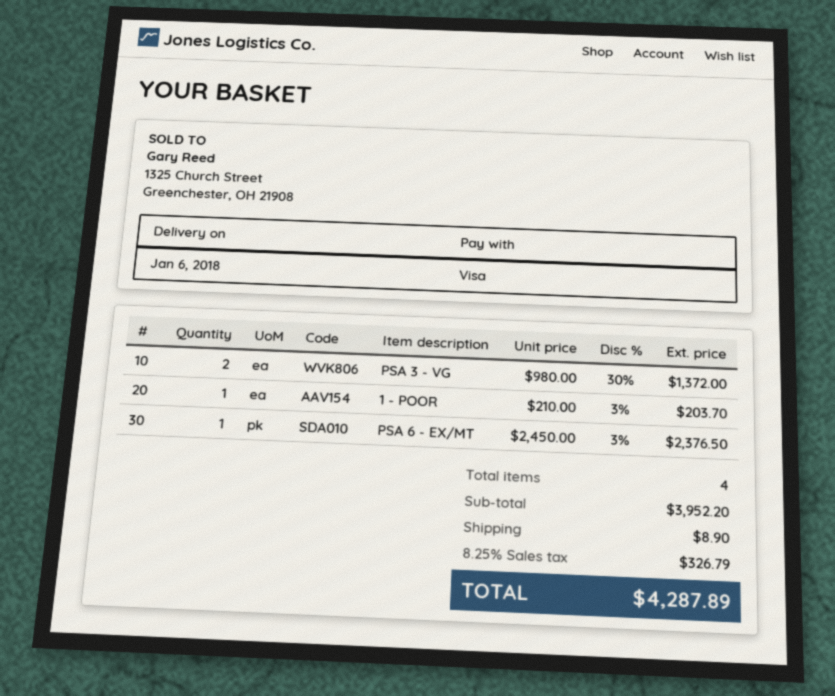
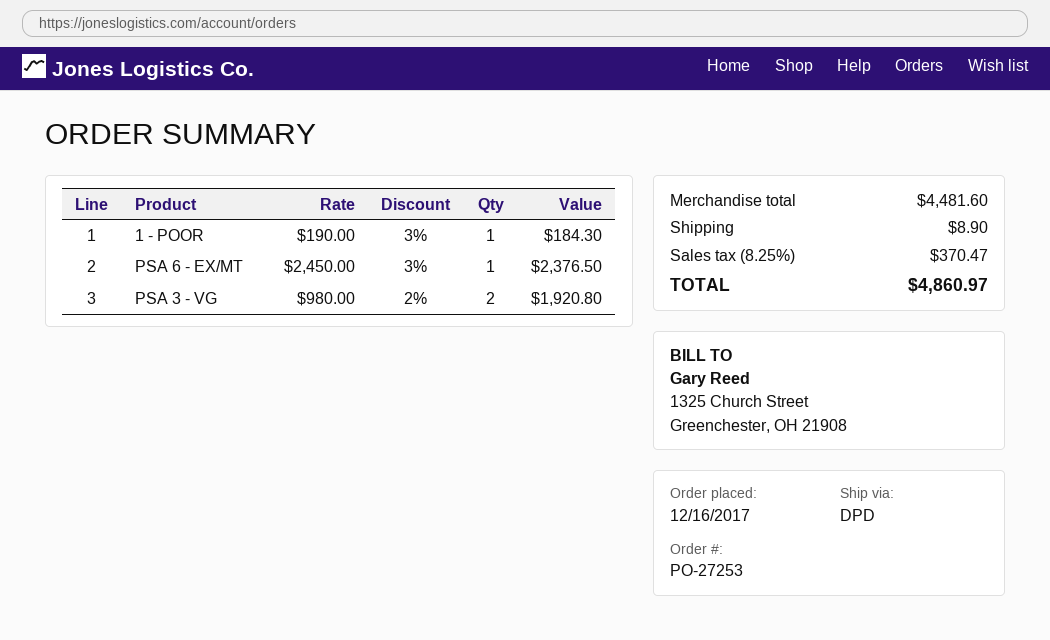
PSA 3 - VG: 2 x 980.00 - 30% = 1372.00 -> 2 x 980.00 - 2% = 1920.80
1 - POOR: 1 x 210.00 - 3% = 203.70 -> 1 x 190.00 - 3% = 184.30
subtotal: 3952.20 -> 4481.60
tax: 8.25% = 326.79 -> 8.25% = 370.47
total: 4287.89 -> 4860.97

